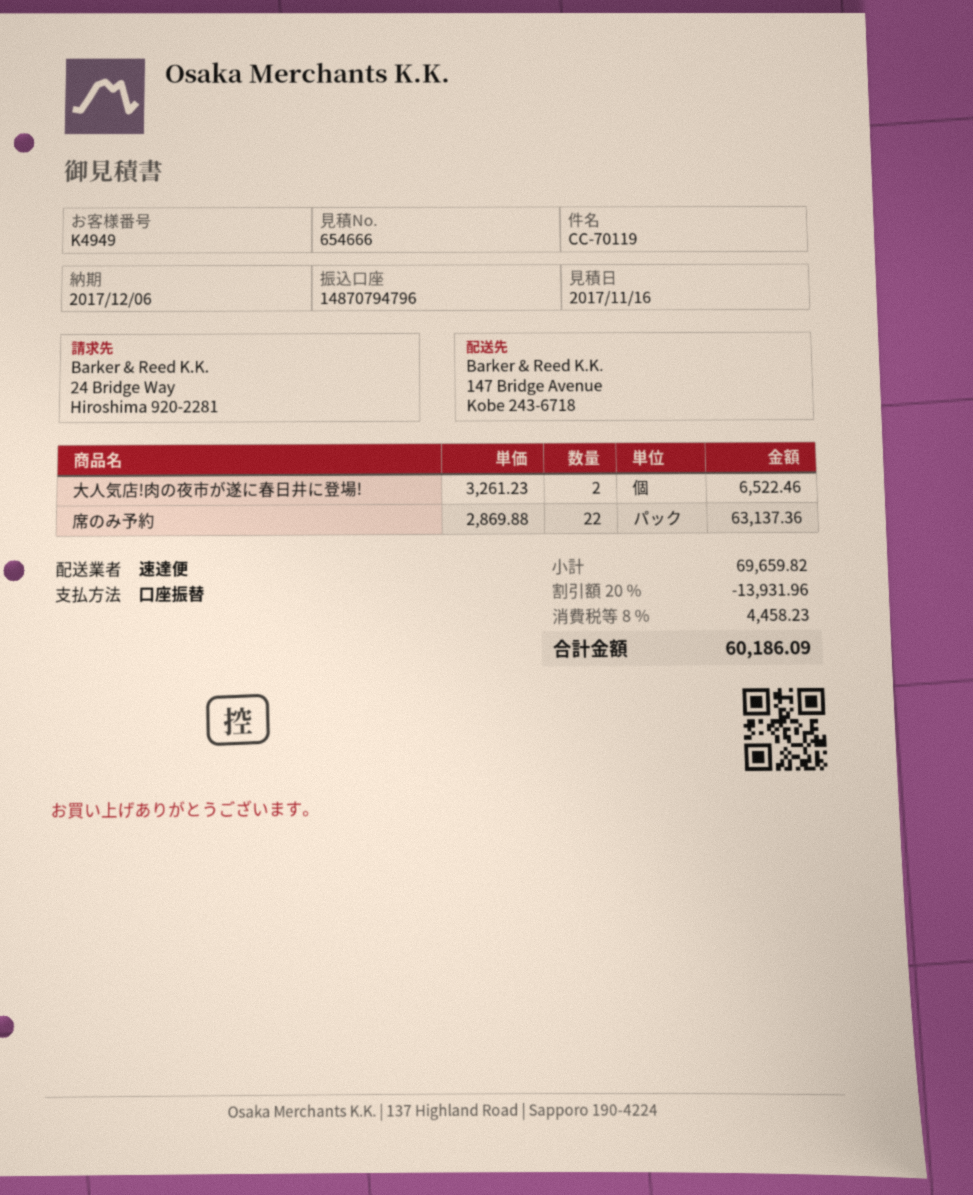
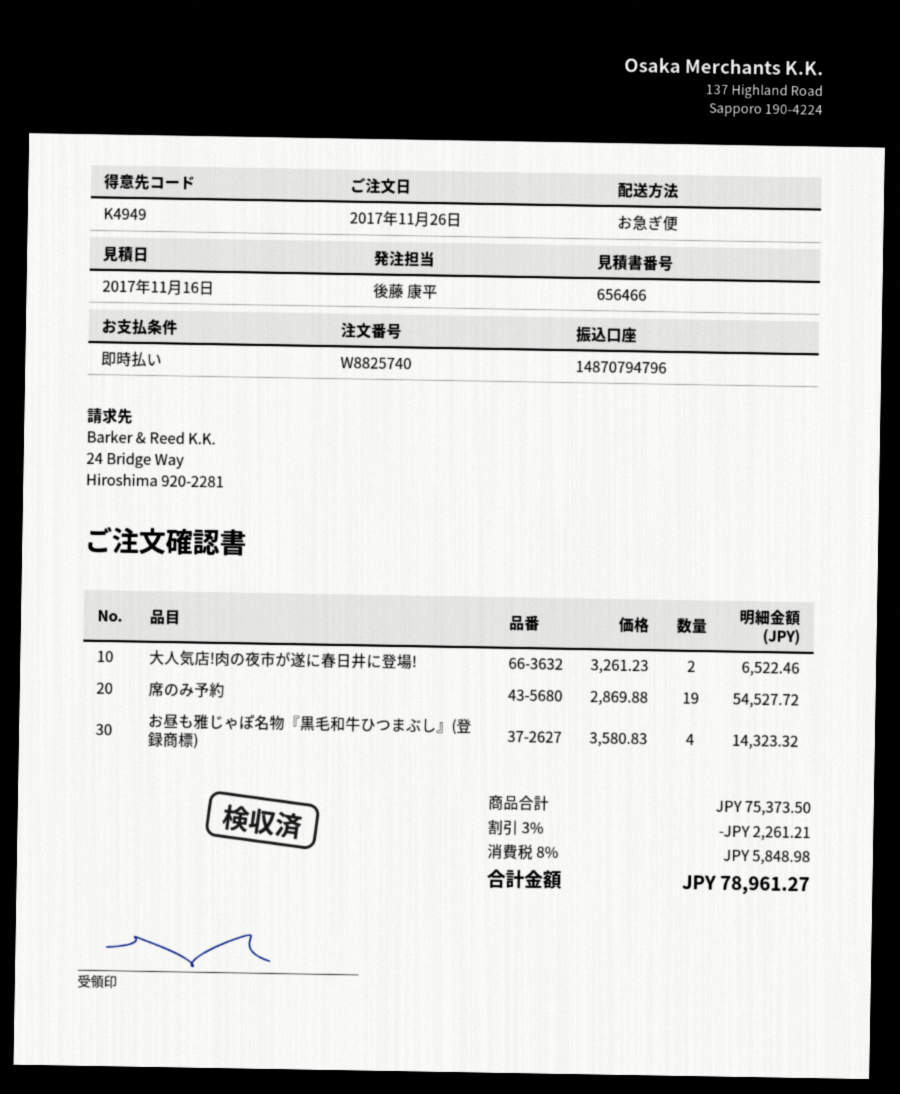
quote number: 654666 -> 656466
席のみ予約: 22 x 2869.88 = 63137.36 -> 19 x 2869.88 = 54527.72
お昼も雅じゃぽ名物『黒毛和牛ひつまぶし』(登録商標): none -> 4 x 3580.83 = 14323.32
subtotal: 69659.82 -> 75373.50
discount: 20% = 13931.96 -> 3% = 2261.21
tax: 8% = 4458.23 -> 8% = 5848.98
total: 60186.09 -> 78961.27

